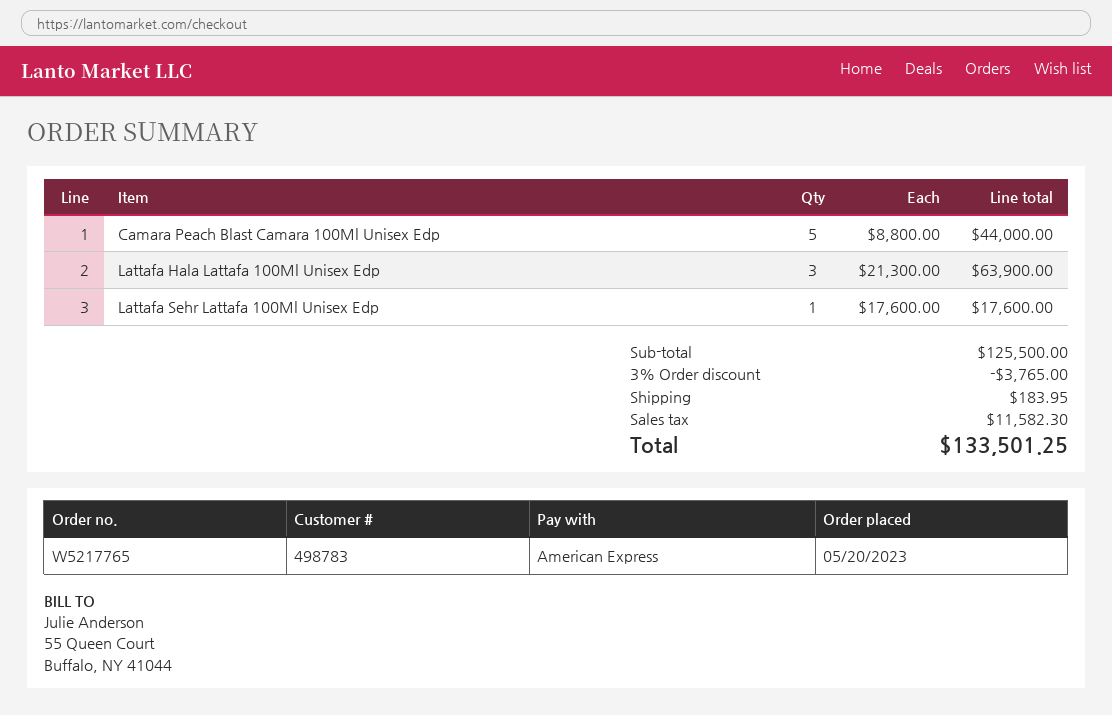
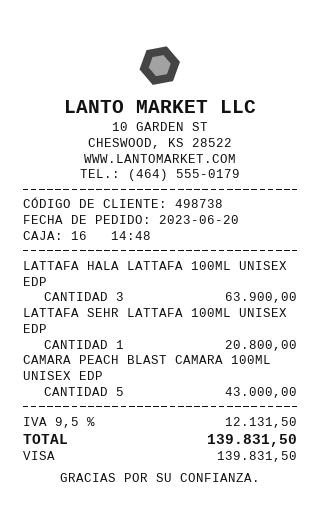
order date: 2023-05-20 -> 2023-06-20
customer number: 498783 -> 498738
payment method: American Express -> Visa
Camara Peach Blast Camara 100Ml Unisex Edp: 5 for 44000.00 -> 5 for 43000.00
Lattafa Sehr Lattafa 100Ml Unisex Edp: 1 for 17600.00 -> 1 for 20800.00
discount: 3% = 3765.00 -> none
shipping: 183.95 -> none
tax: 11582.30 -> 12131.50
total: 133501.25 -> 139831.50

